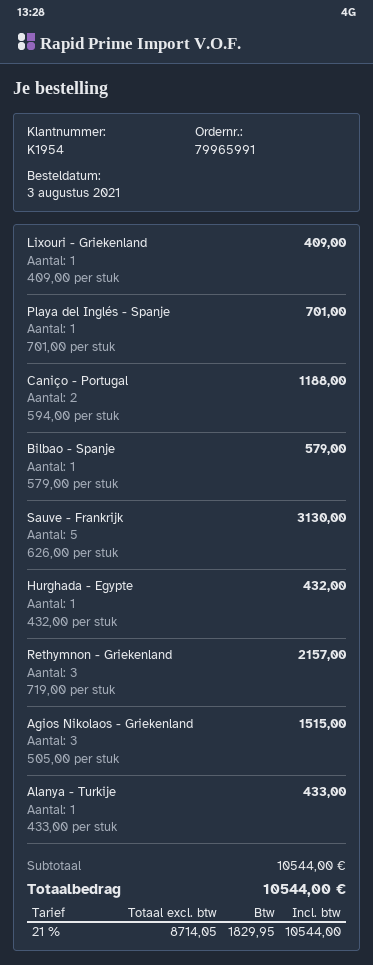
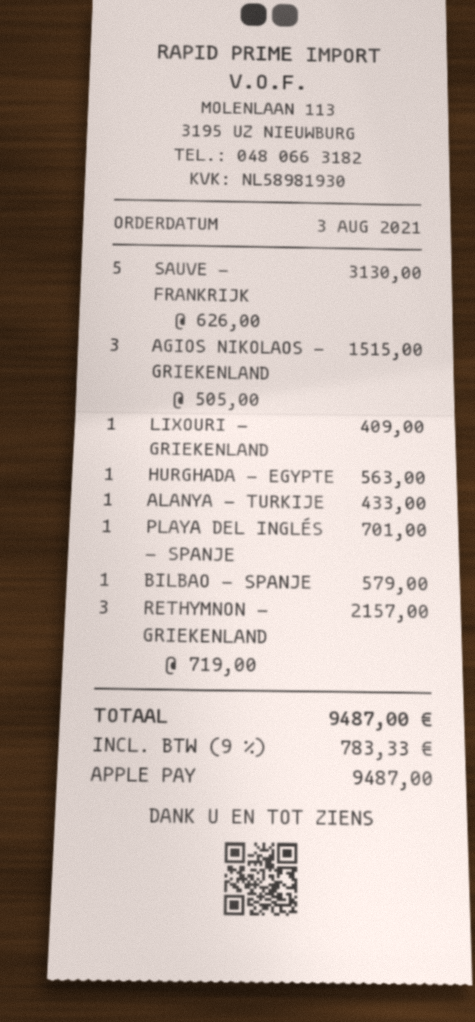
Caniço - Portugal: 2 x 594.00 = 1188.00 -> none
Hurghada - Egypte: 1 x 432.00 = 432.00 -> 1 x 563.00 = 563.00
tax: 21% = 1829.95 -> 9% = 783.33
total: 10544.00 -> 9487.00

